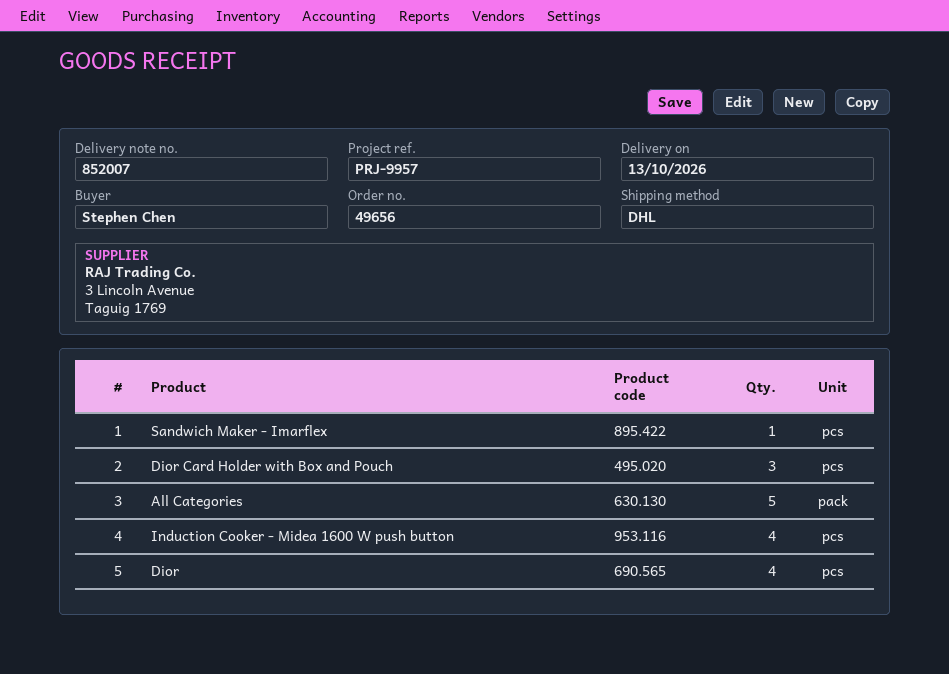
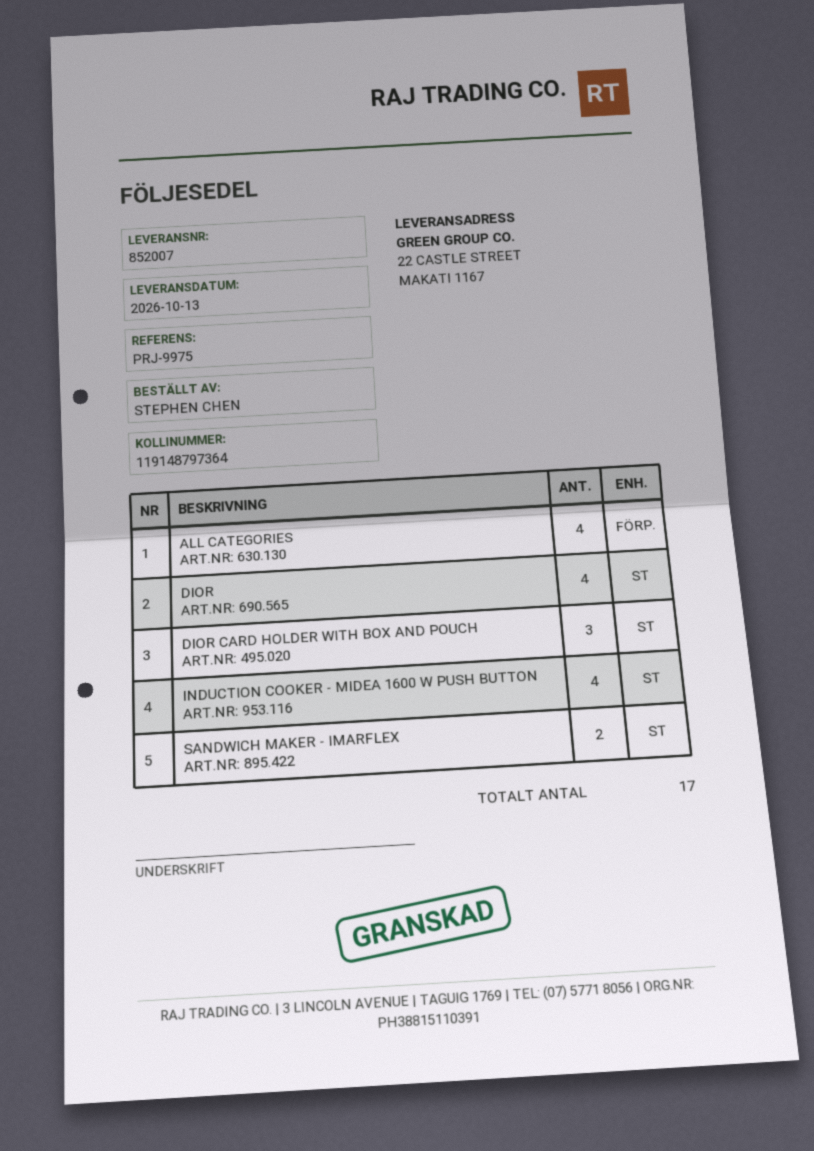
reference: PRJ-9957 -> PRJ-9975
Sandwich Maker - Imarflex: 1 -> 2
All Categories: 5 -> 4

